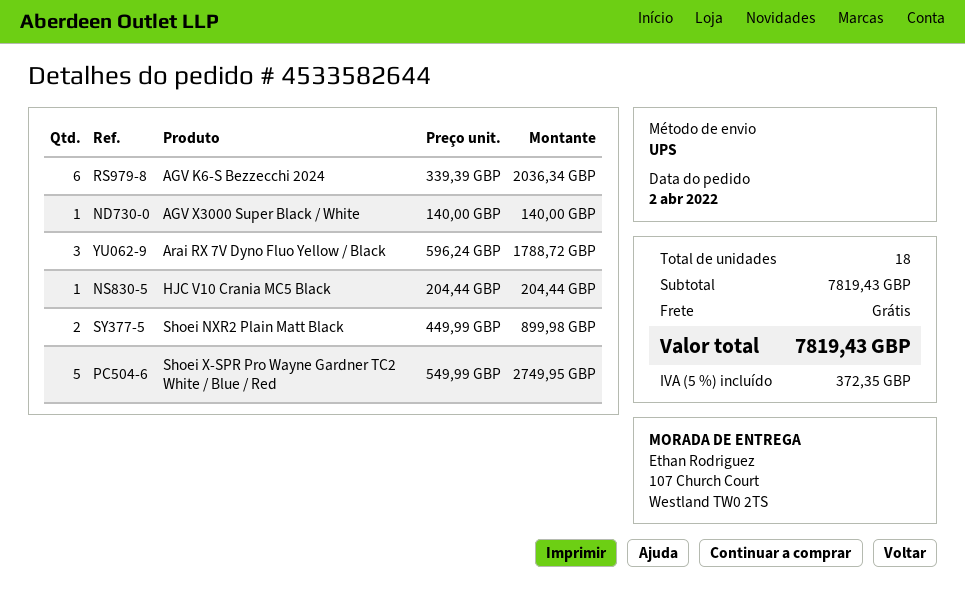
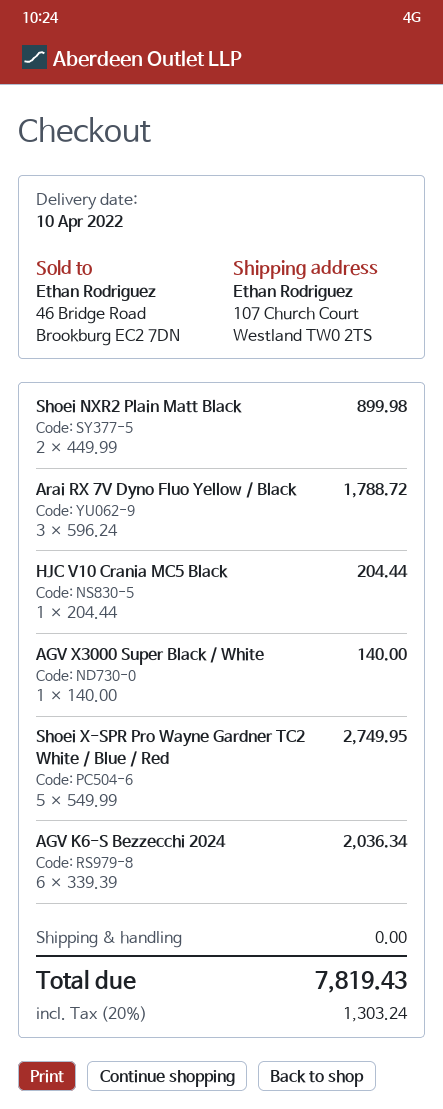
tax: 5% = 372.35 -> 20% = 1303.24

